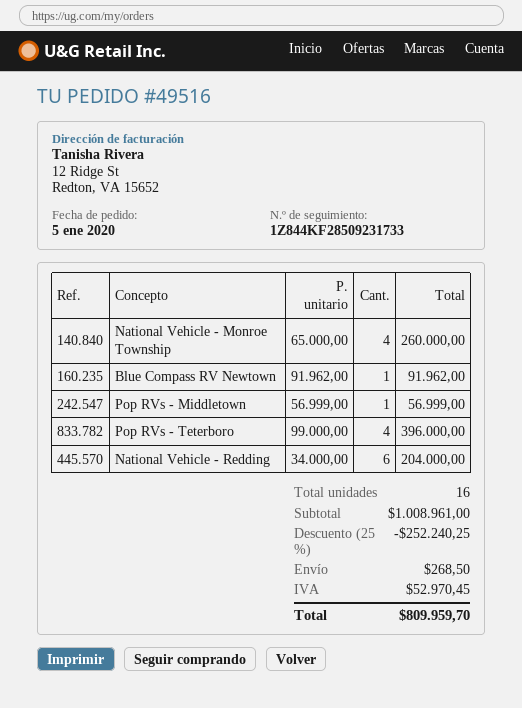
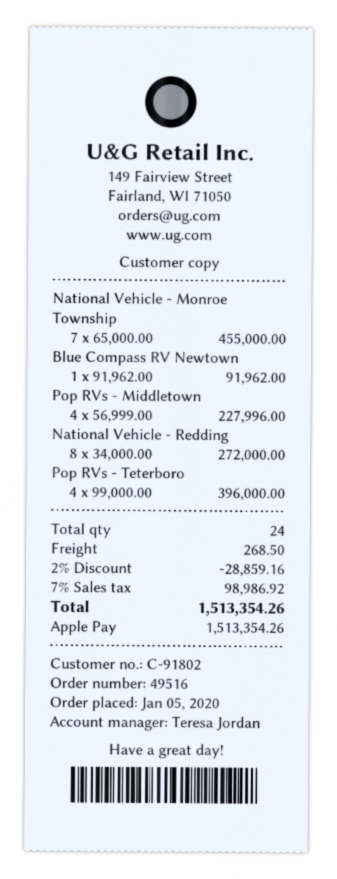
National Vehicle - Monroe Township: 4 x 65000.00 = 260000.00 -> 7 x 65000.00 = 455000.00
Pop RVs - Middletown: 1 x 56999.00 = 56999.00 -> 4 x 56999.00 = 227996.00
National Vehicle - Redding: 6 x 34000.00 = 204000.00 -> 8 x 34000.00 = 272000.00
total quantity: 16 -> 24
discount: 25% = 252240.25 -> 2% = 28859.16
tax: 52970.45 -> 98986.92
total: 809959.70 -> 1513354.26

